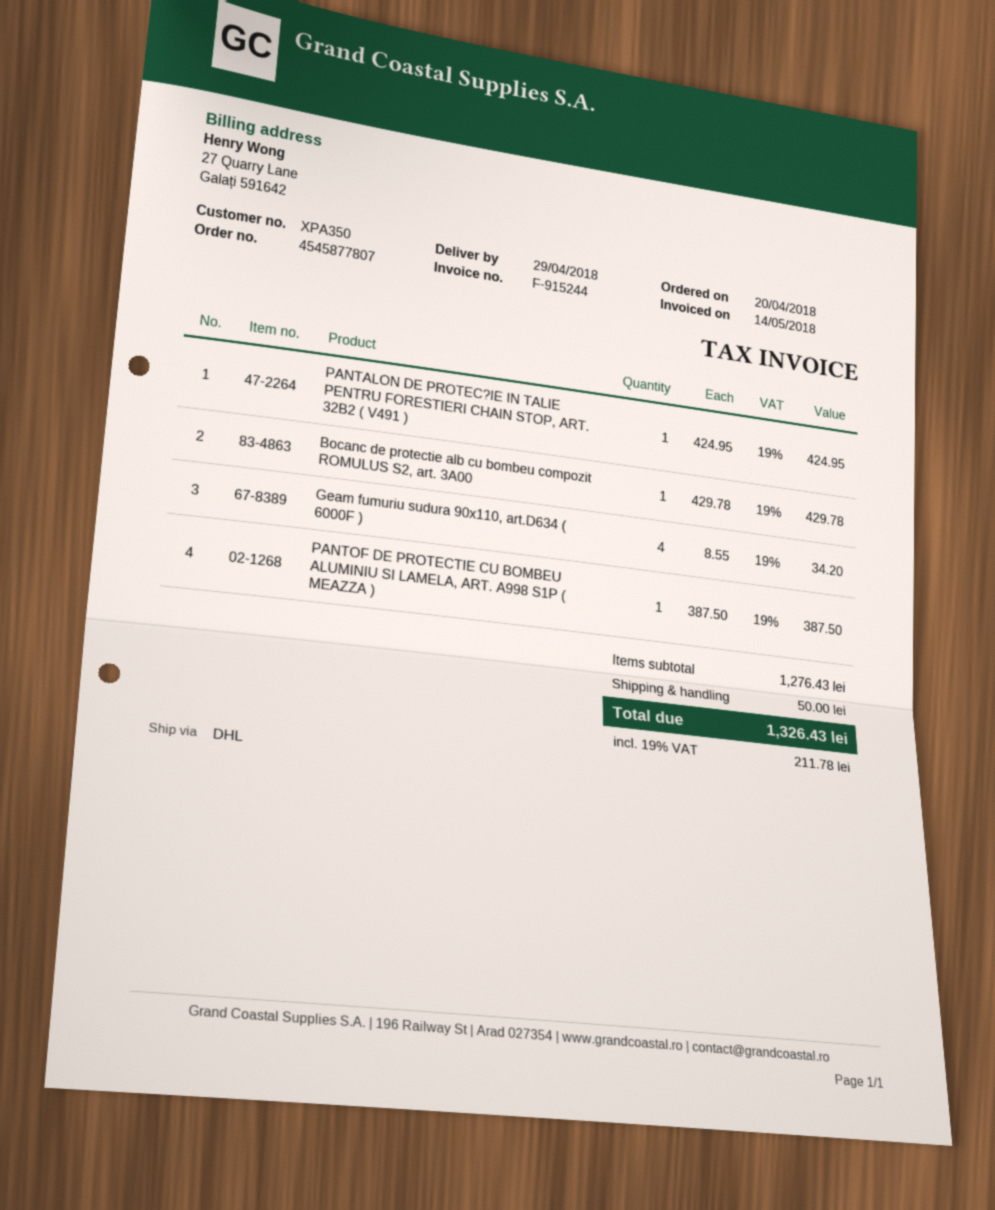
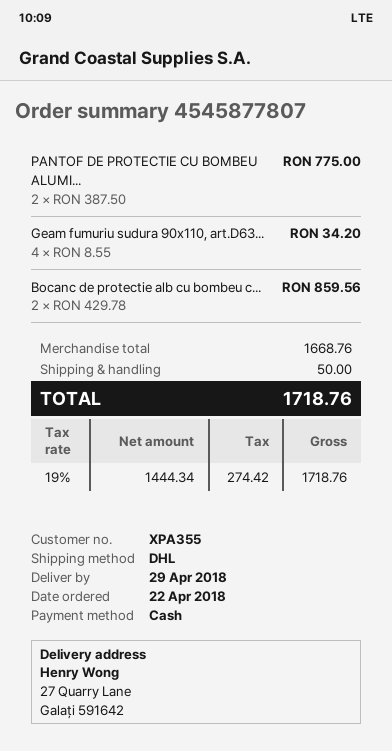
order date: 2018-04-20 -> 2018-04-22
customer number: XPA350 -> XPA355
PANTALON DE PROTEC?IE IN TALIE PENTRU FORESTIERI CHAIN STOP, ART. 32B2 ( V491 ): 1 x 424.95 = 424.95 -> none
Bocanc de protectie alb cu bombeu compozit ROMULUS S2, art. 3A00: 1 x 429.78 = 429.78 -> 2 x 429.78 = 859.56
PANTOF DE PROTECTIE CU BOMBEU ALUMINIU SI LAMELA, ART. A998 S1P ( MEAZZA ): 1 x 387.50 = 387.50 -> 2 x 387.50 = 775.00
subtotal: 1276.43 -> 1668.76
tax: 19% = 211.78 -> 19% = 274.42
total: 1326.43 -> 1718.76

